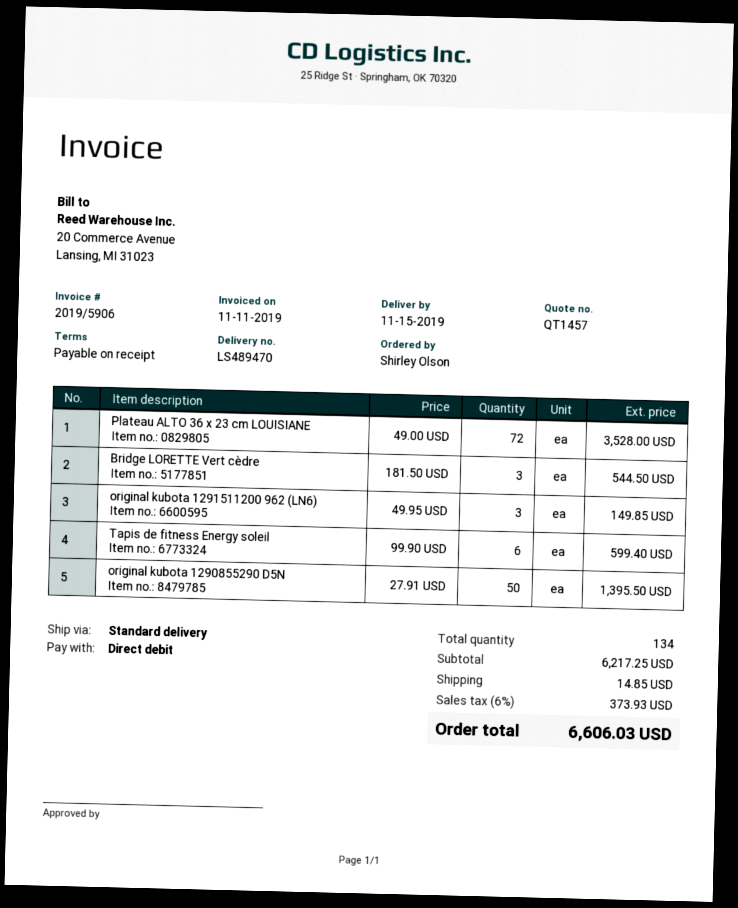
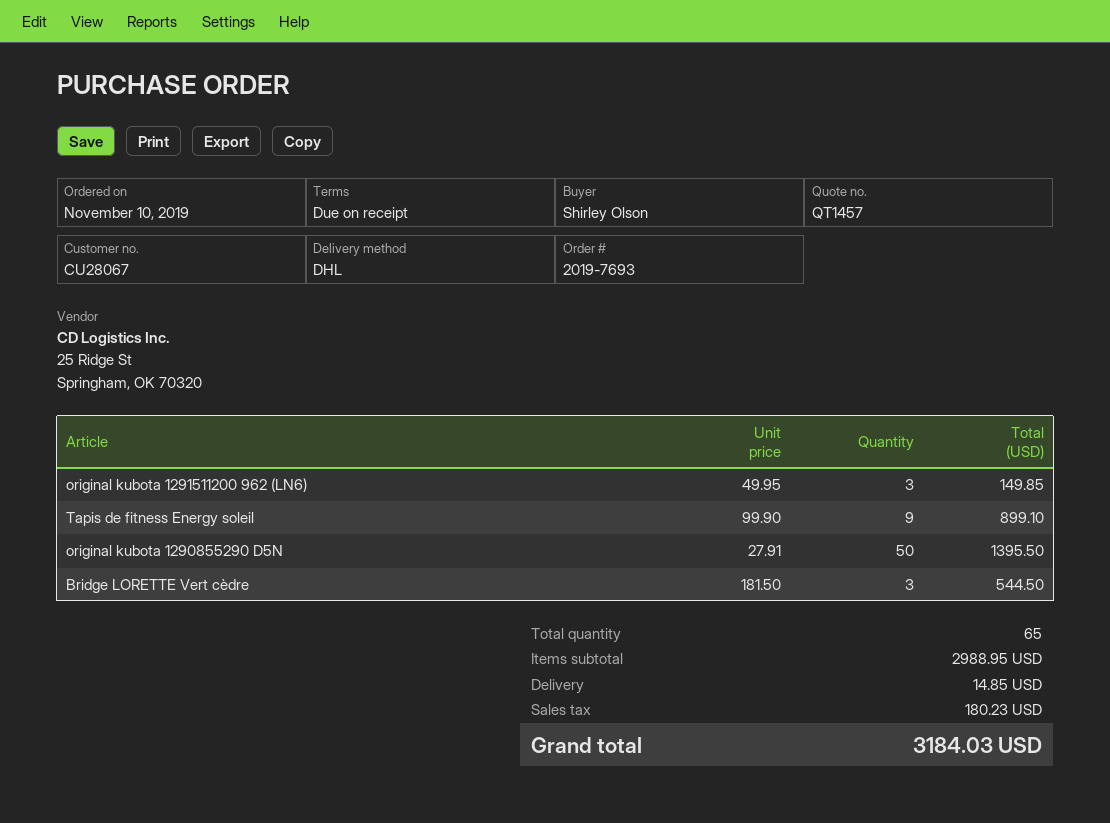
shipping method: standard -> DHL
Plateau ALTO 36 x 23 cm LOUISIANE: 72 x 49.00 = 3528.00 -> none
Tapis de fitness Energy soleil: 6 x 99.90 = 599.40 -> 9 x 99.90 = 899.10
total quantity: 134 -> 65
subtotal: 6217.25 -> 2988.95
tax: 373.93 -> 180.23
total: 6606.03 -> 3184.03

